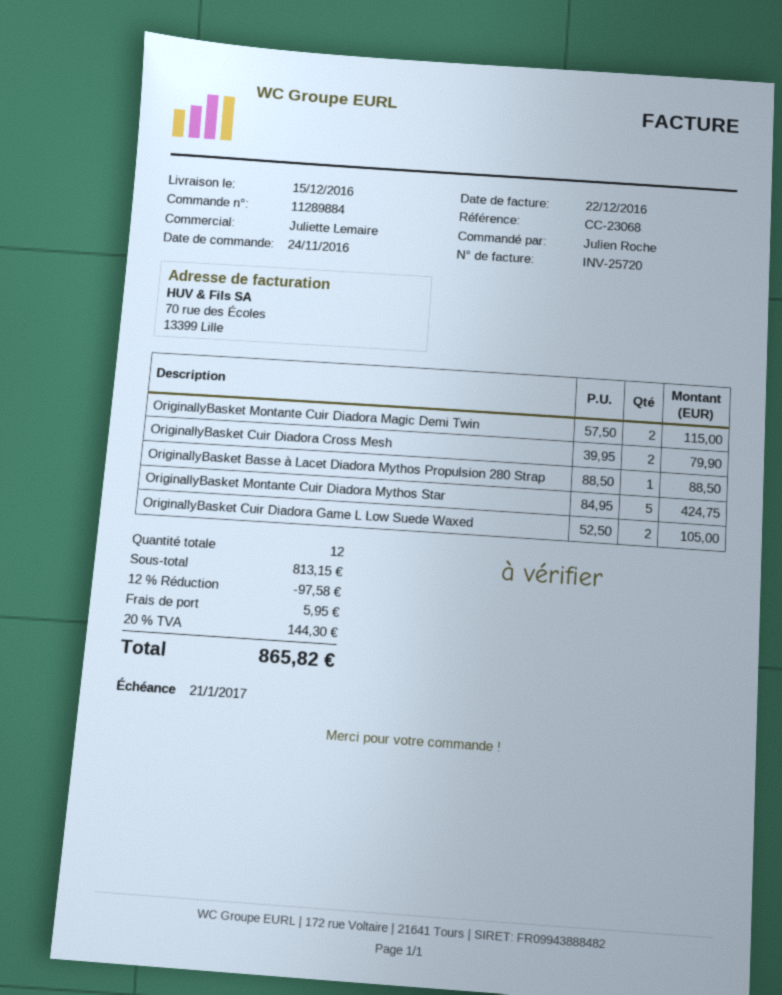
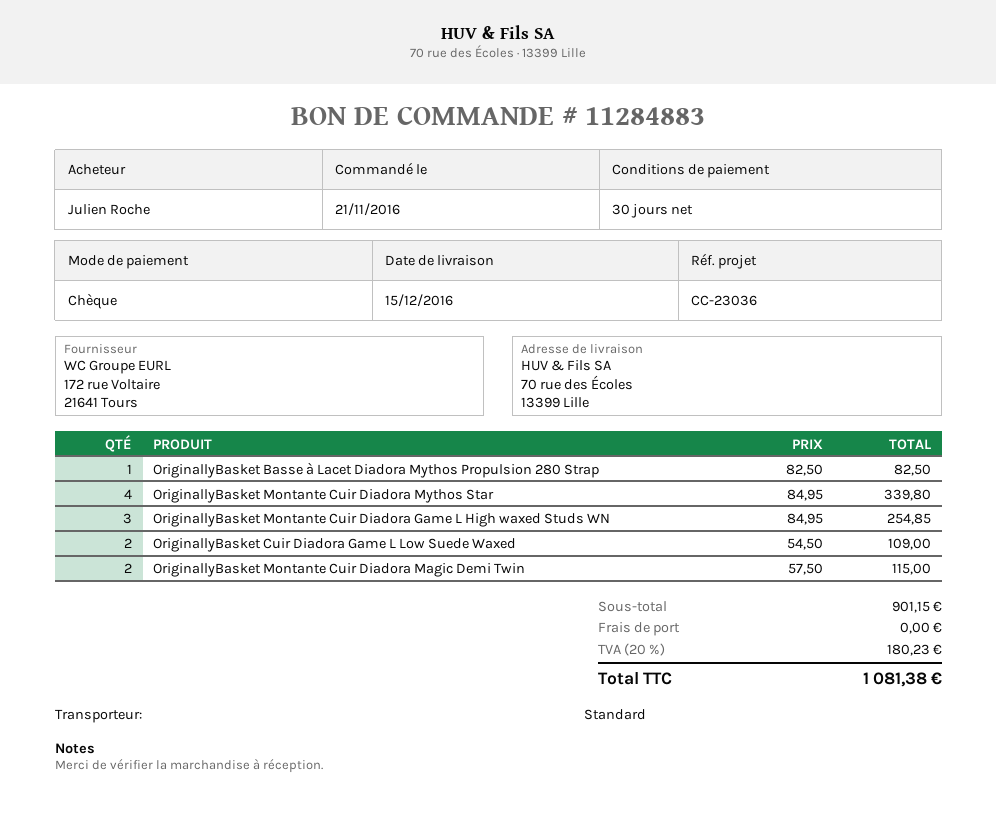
order number: 11289884 -> 11284883
order date: 2016-11-24 -> 2016-11-21
reference: CC-23068 -> CC-23036
OriginallyBasket Cuir Diadora Cross Mesh: 2 x 39.95 = 79.90 -> none
OriginallyBasket Basse à Lacet Diadora Mythos Propulsion 280 Strap: 1 x 88.50 = 88.50 -> 1 x 82.50 = 82.50
OriginallyBasket Montante Cuir Diadora Mythos Star: 5 x 84.95 = 424.75 -> 4 x 84.95 = 339.80
OriginallyBasket Cuir Diadora Game L Low Suede Waxed: 2 x 52.50 = 105.00 -> 2 x 54.50 = 109.00
OriginallyBasket Montante Cuir Diadora Game L High waxed Studs WN: none -> 3 x 84.95 = 254.85
subtotal: 813.15 -> 901.15
discount: 12% = 97.58 -> none
shipping: 5.95 -> 0.00
tax: 20% = 144.30 -> 20% = 180.23
total: 865.82 -> 1081.38

